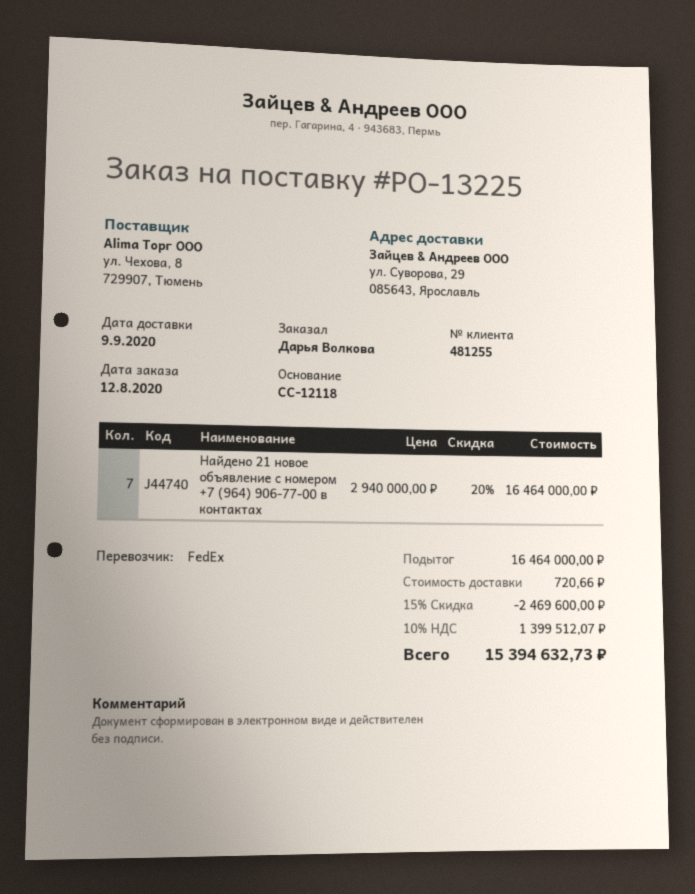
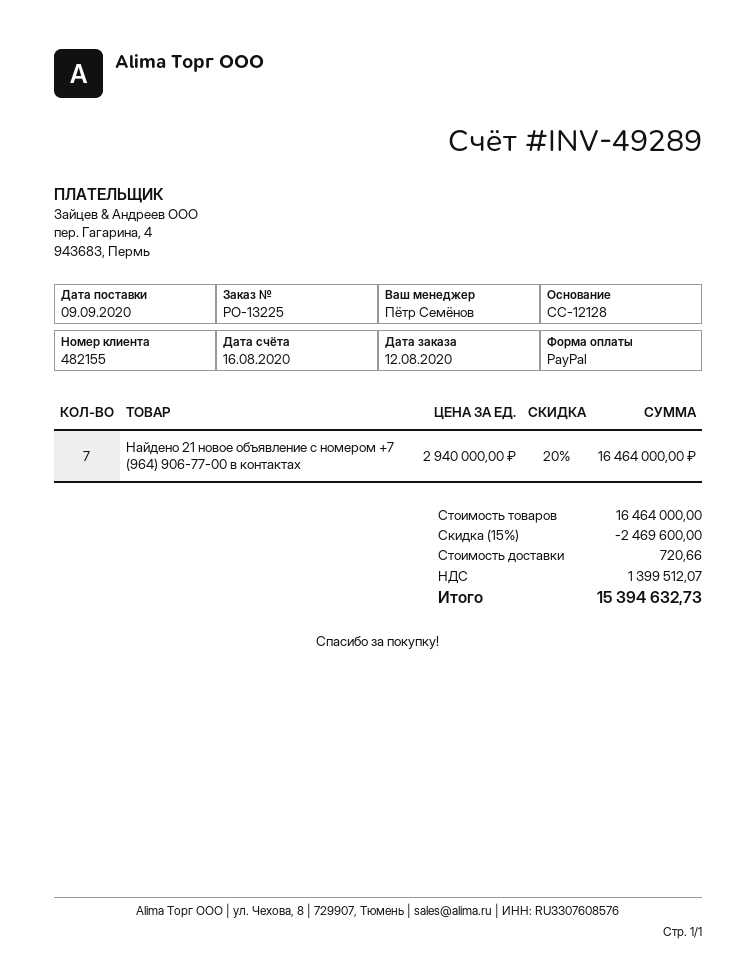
customer number: 481255 -> 482155
reference: CC-12118 -> CC-12128

